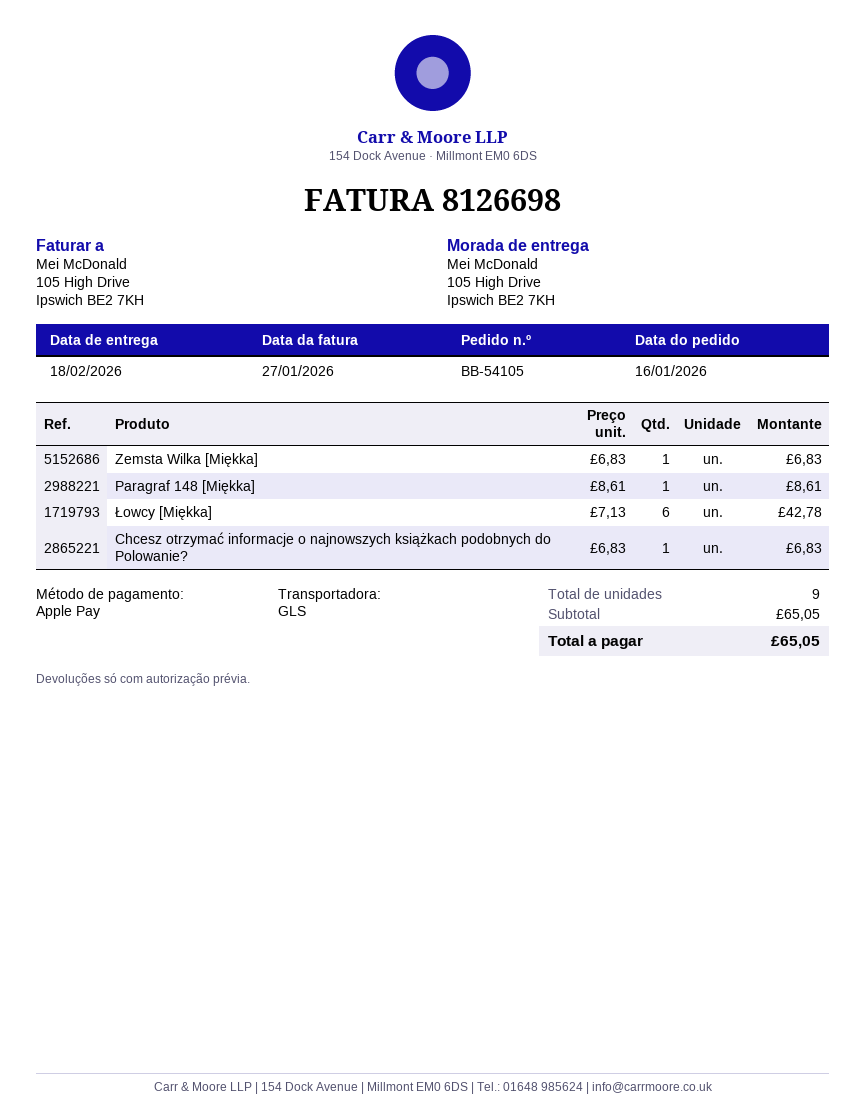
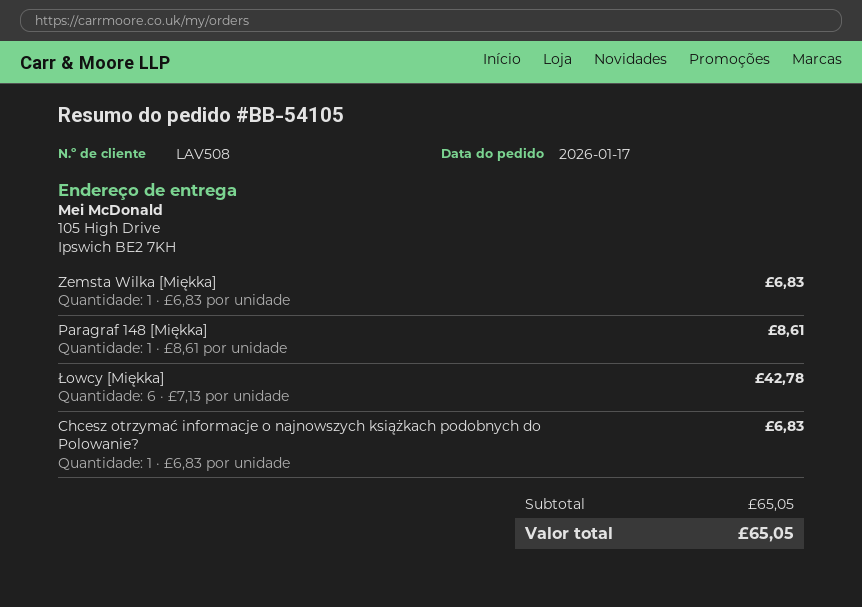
order date: 2026-01-16 -> 2026-01-17

